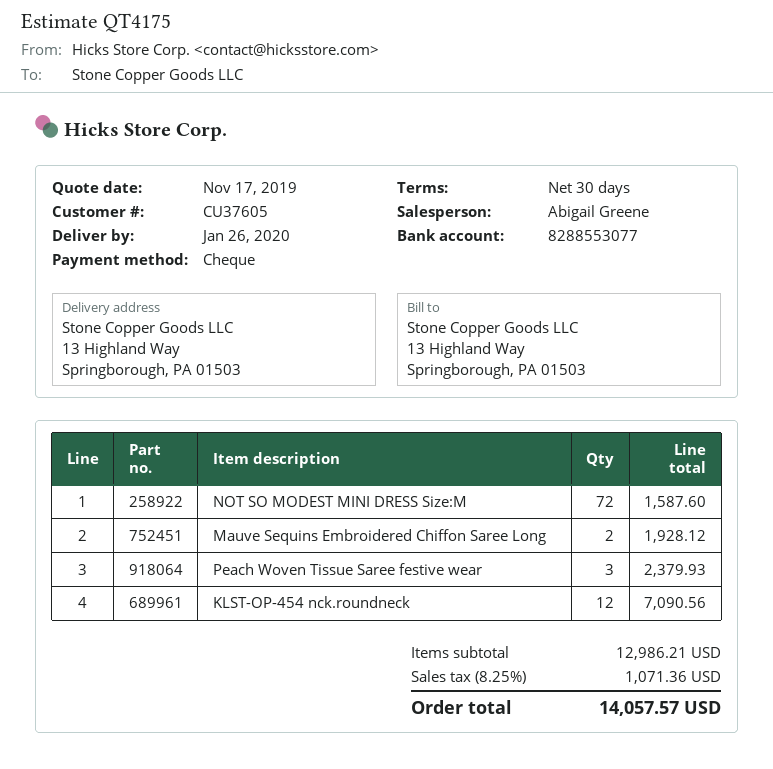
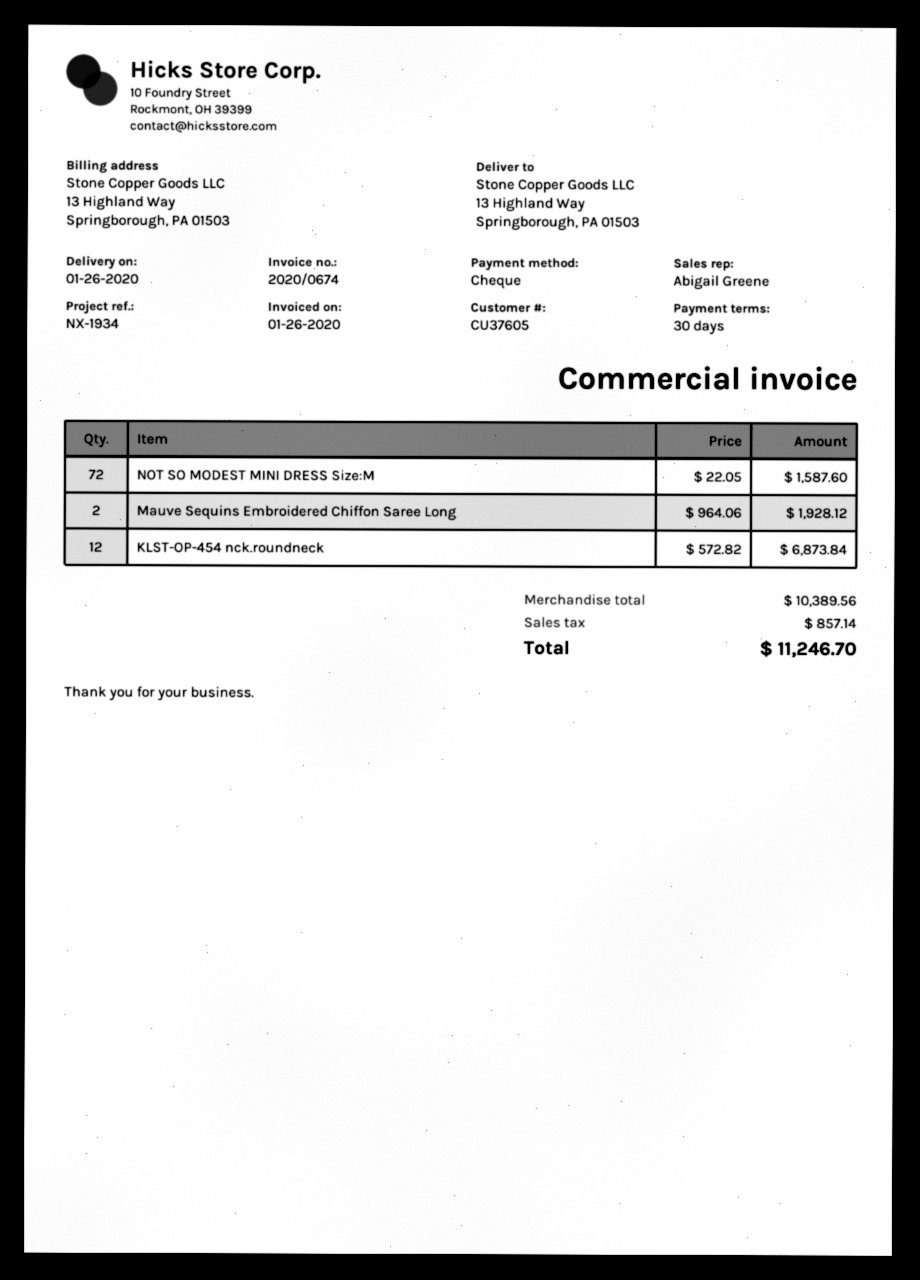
Peach Woven Tissue Saree festive wear: 3 for 2379.93 -> none
KLST-OP-454 nck.roundneck: 12 for 7090.56 -> 12 for 6873.84
subtotal: 12986.21 -> 10389.56
tax: 1071.36 -> 857.14
total: 14057.57 -> 11246.70

